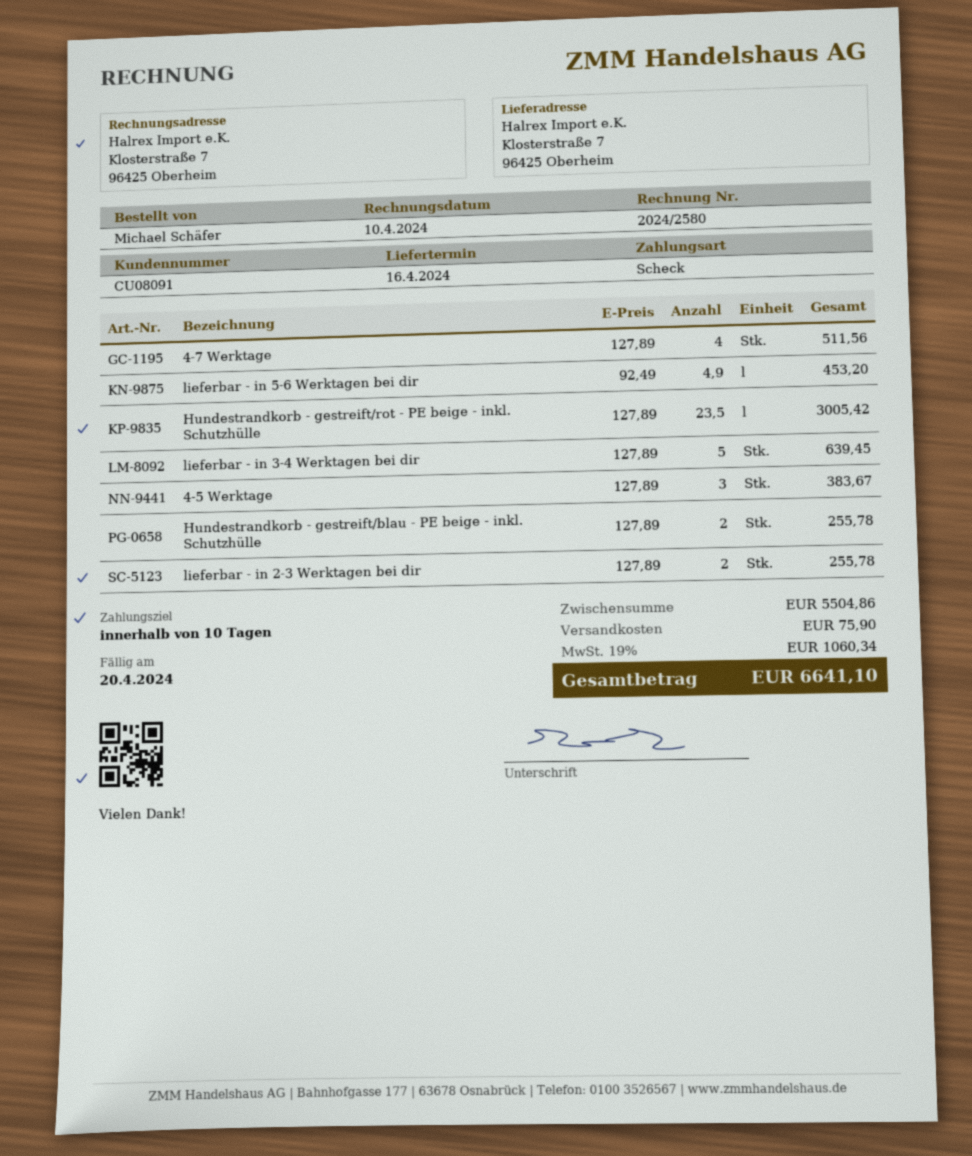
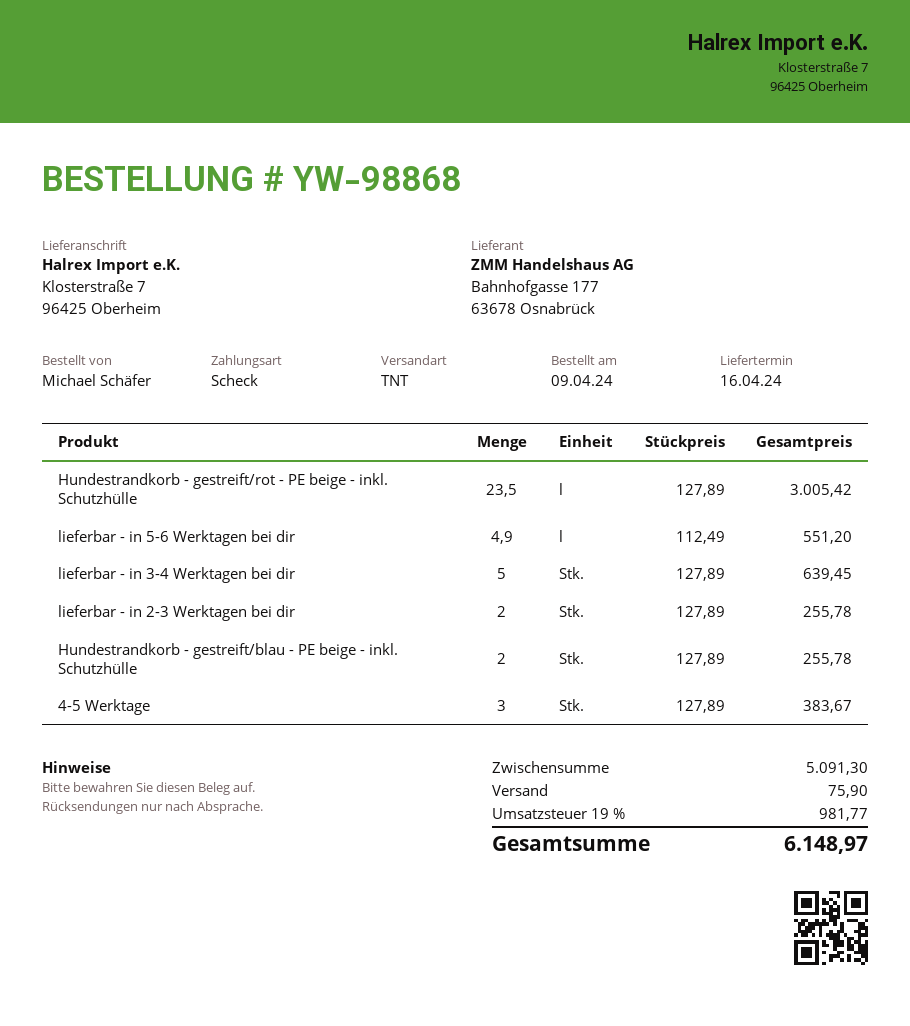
4-7 Werktage: 4 x 127.89 = 511.56 -> none
lieferbar - in 5-6 Werktagen bei dir: 4.9 x 92.49 = 453.20 -> 4.9 x 112.49 = 551.20
subtotal: 5504.86 -> 5091.30
tax: 19% = 1060.34 -> 19% = 981.77
total: 6641.10 -> 6148.97

